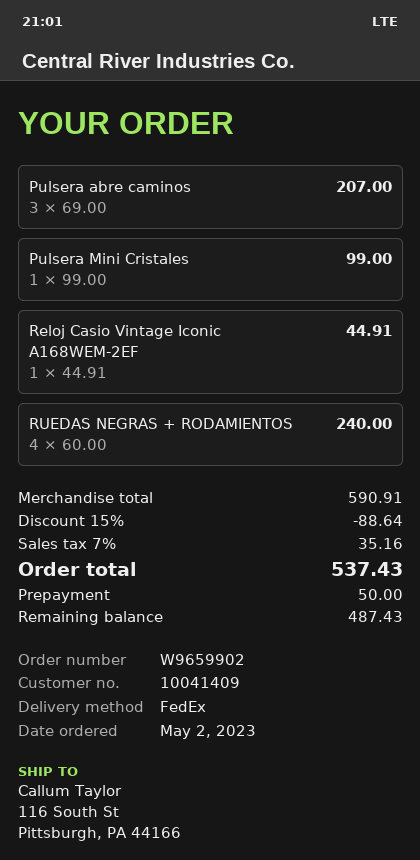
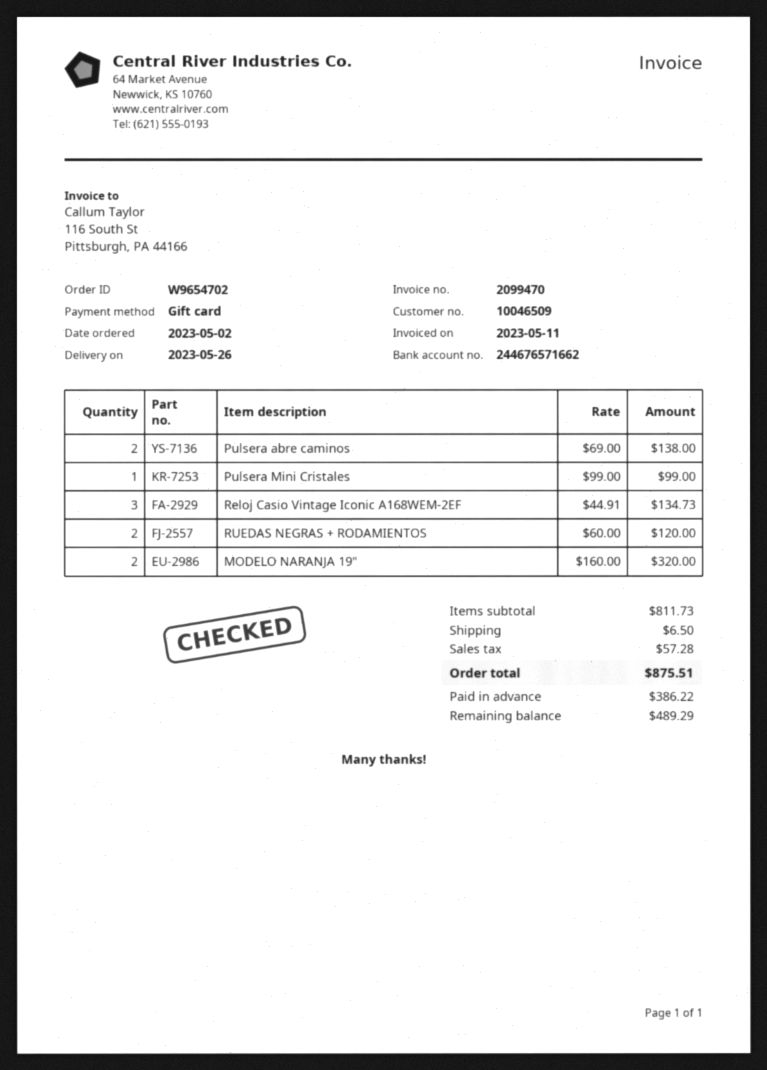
order number: W9659902 -> W9654702
customer number: 10041409 -> 10046509
Pulsera abre caminos: 3 x 69.00 = 207.00 -> 2 x 69.00 = 138.00
Reloj Casio Vintage Iconic A168WEM-2EF: 1 x 44.91 = 44.91 -> 3 x 44.91 = 134.73
RUEDAS NEGRAS + RODAMIENTOS: 4 x 60.00 = 240.00 -> 2 x 60.00 = 120.00
MODELO NARANJA 19": none -> 2 x 160.00 = 320.00
subtotal: 590.91 -> 811.73
discount: 15% = 88.64 -> none
shipping: none -> 6.50
tax: 35.16 -> 57.28
total: 537.43 -> 875.51
deposit: 50.00 -> 386.22
balance: 487.43 -> 489.29

